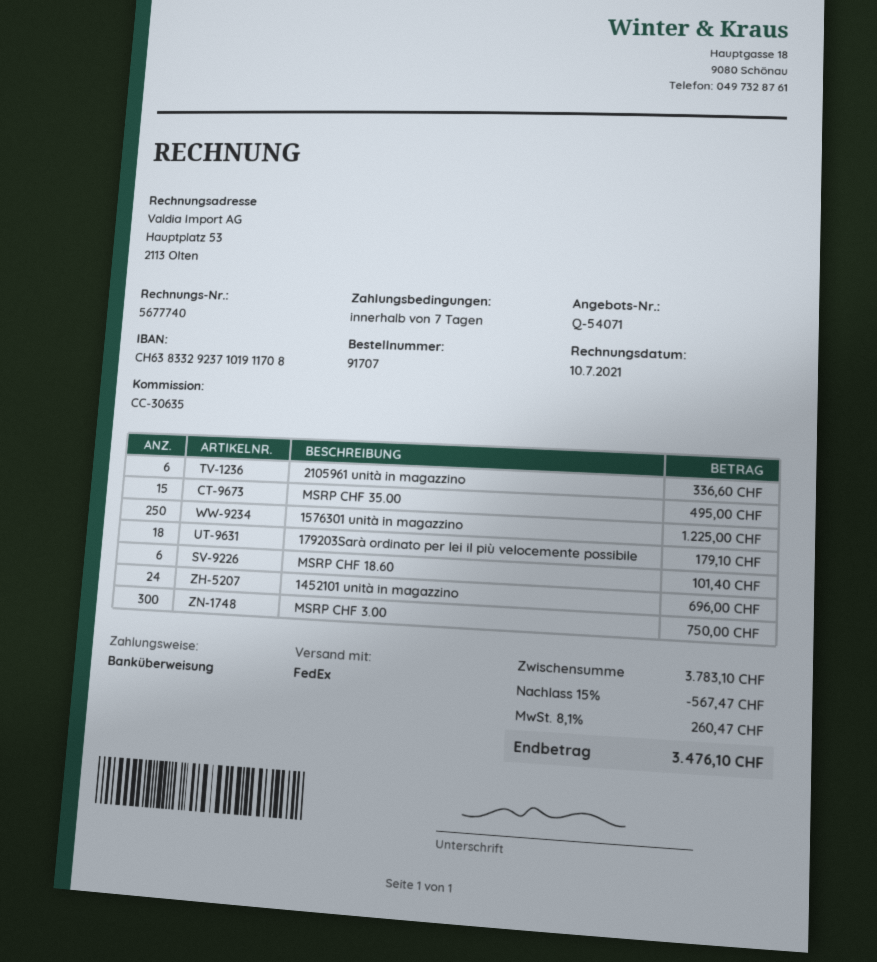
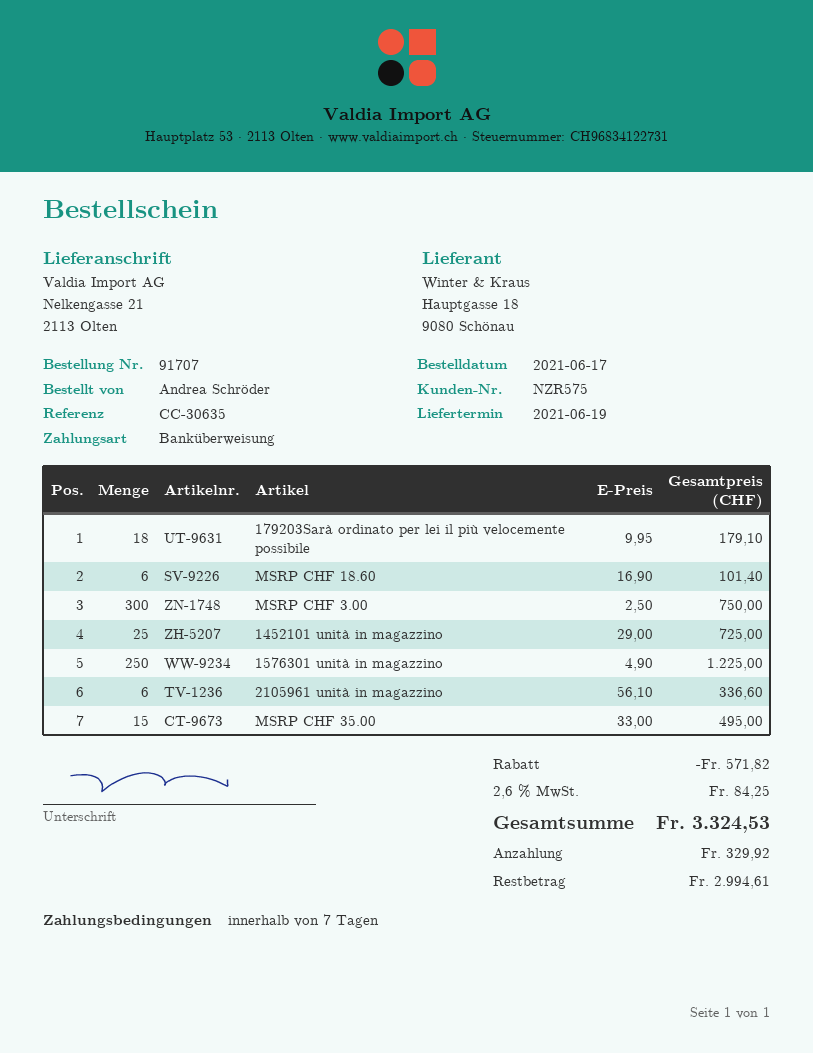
1452101 unità in magazzino: 24 for 696.00 -> 25 for 725.00
discount: 567.47 -> 571.82
tax: 8.1% = 260.47 -> 2.6% = 84.25
total: 3476.10 -> 3324.53

